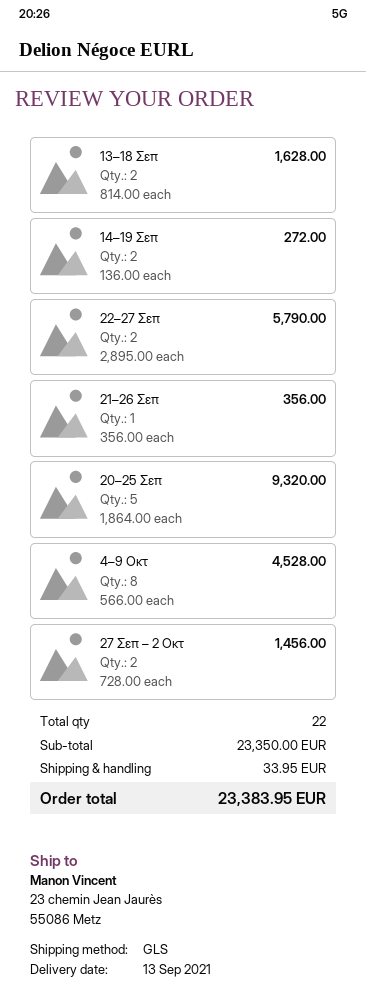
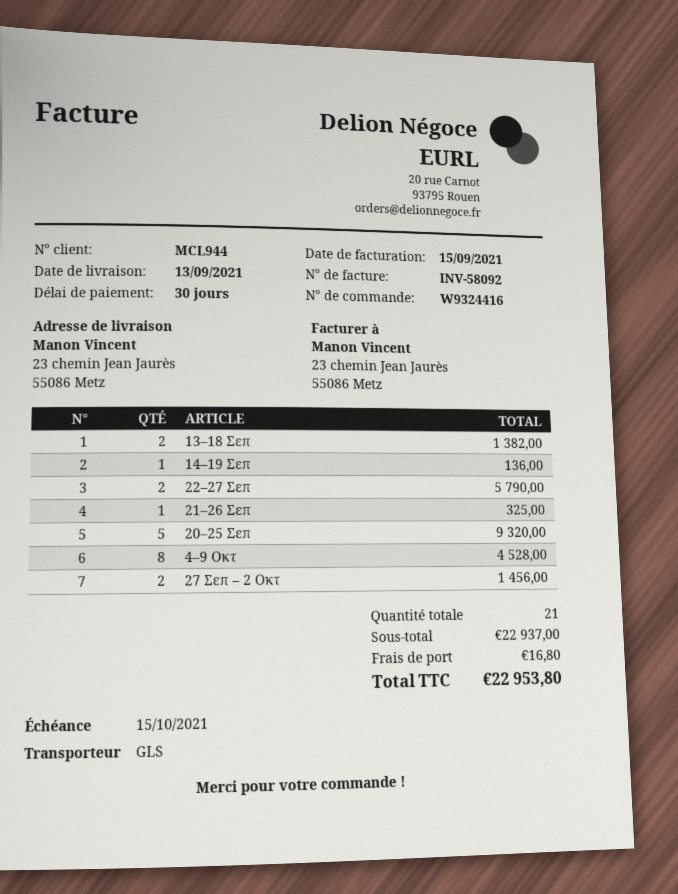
13–18 Σεπ: 2 for 1628.00 -> 2 for 1382.00
14–19 Σεπ: 2 for 272.00 -> 1 for 136.00
21–26 Σεπ: 1 for 356.00 -> 1 for 325.00
total quantity: 22 -> 21
subtotal: 23350.00 -> 22937.00
shipping: 33.95 -> 16.80
total: 23383.95 -> 22953.80

